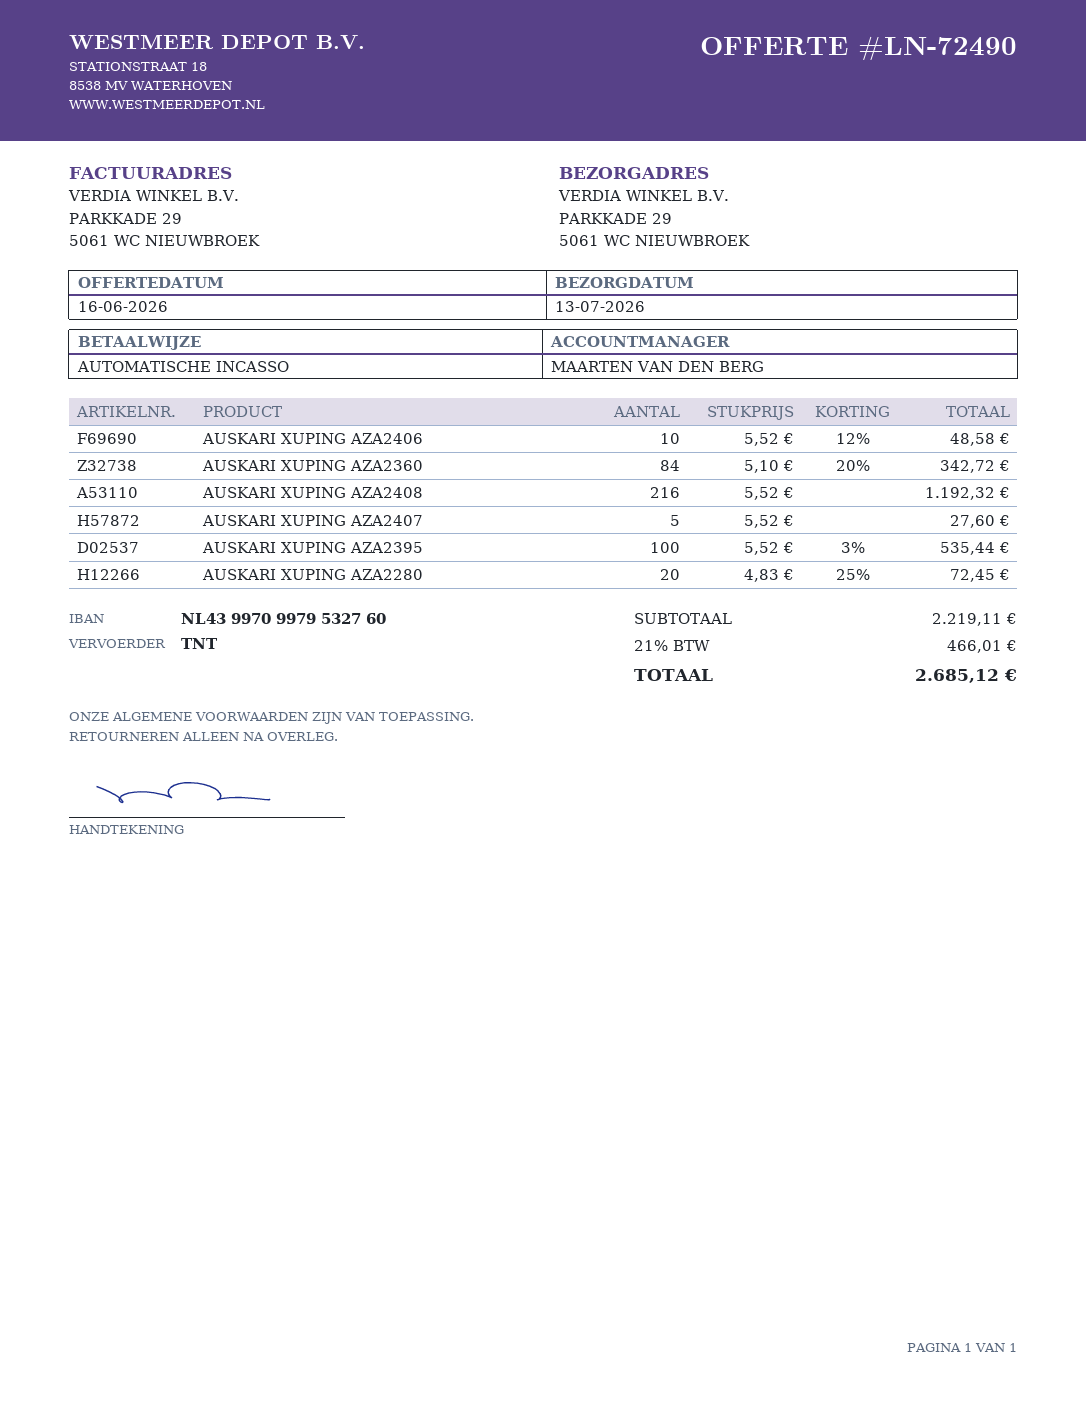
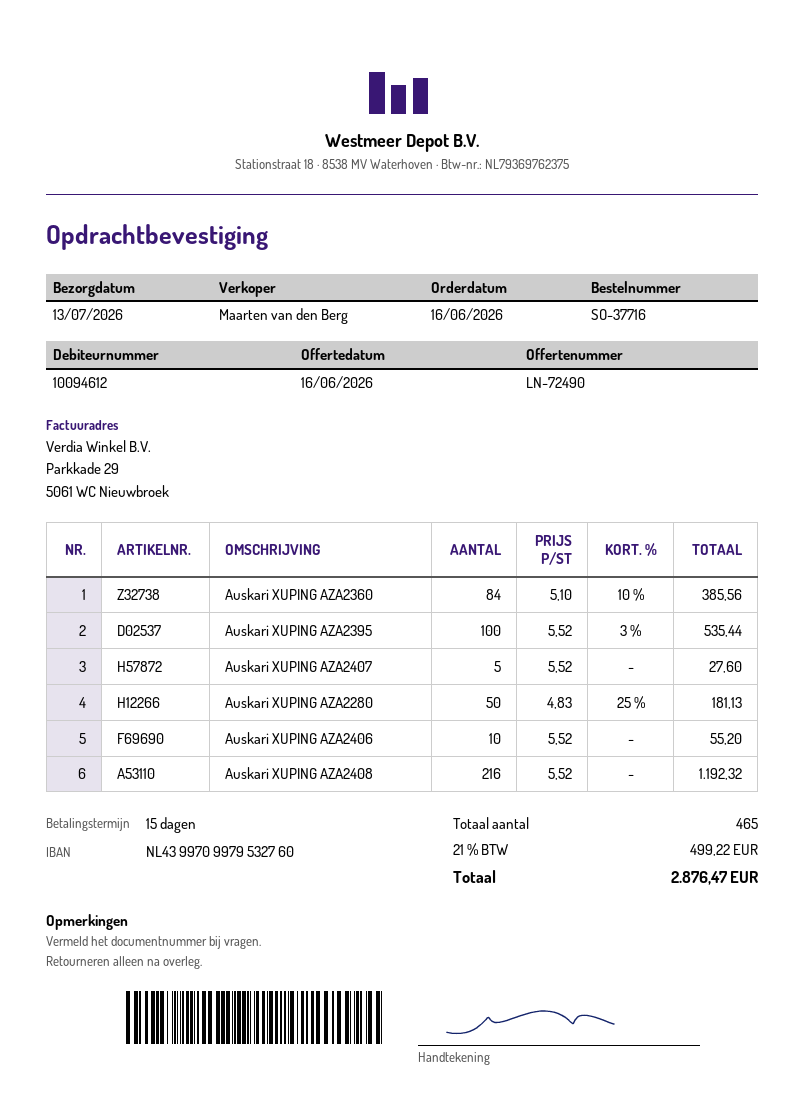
AUSKARI XUPING AZA2406: 10 x 5.52 - 12% = 48.58 -> 10 x 5.52 = 55.20
AUSKARI XUPING AZA2360: 84 x 5.10 - 20% = 342.72 -> 84 x 5.10 - 10% = 385.56
AUSKARI XUPING AZA2280: 20 x 4.83 - 25% = 72.45 -> 50 x 4.83 - 25% = 181.13
tax: 21% = 466.01 -> 21% = 499.22
total: 2685.12 -> 2876.47

